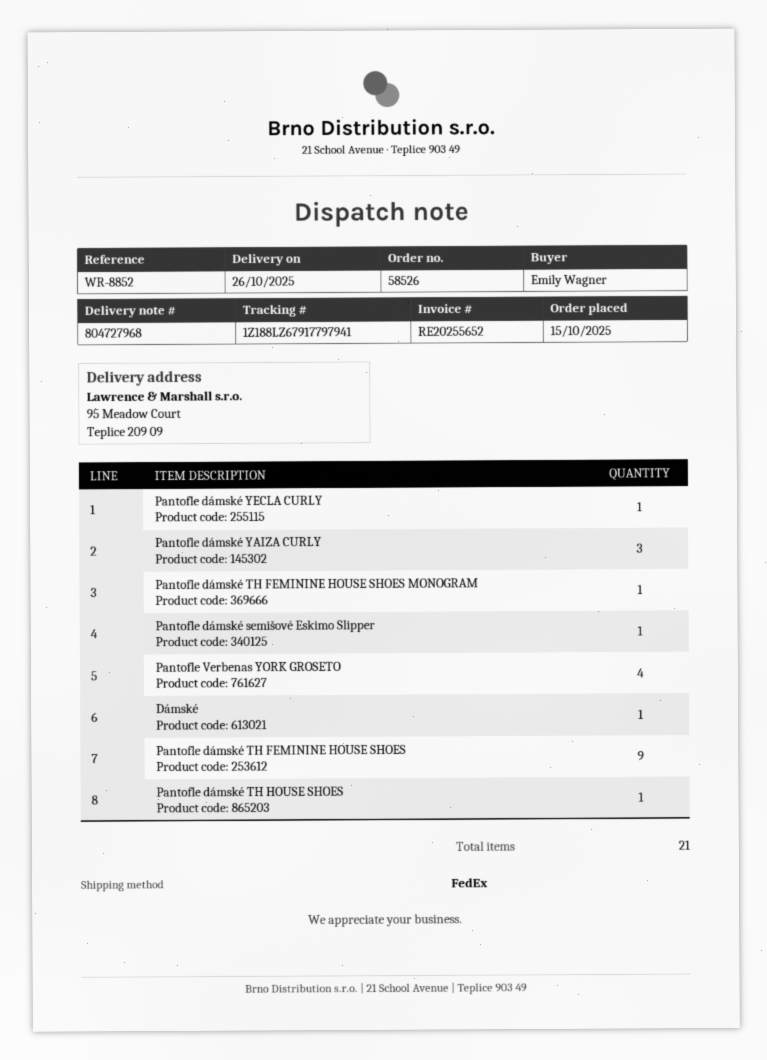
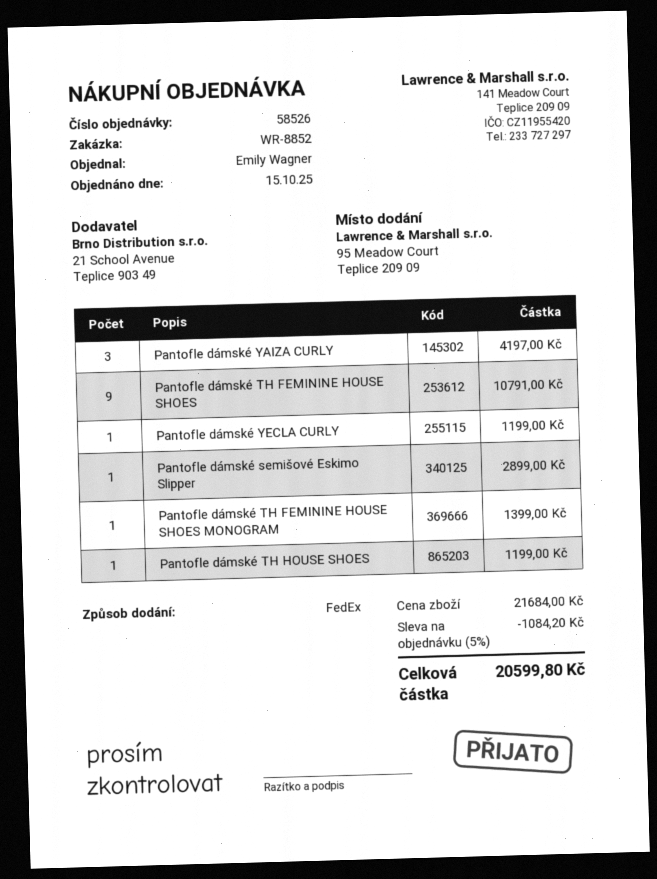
Pantofle Verbenas YORK GROSETO: 4 -> none
Dámské: 1 -> none

